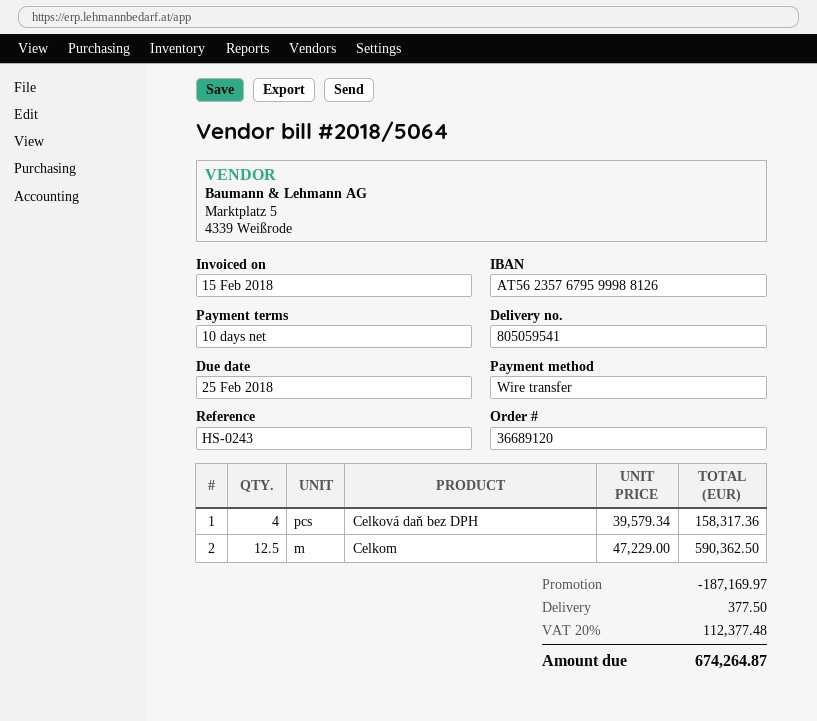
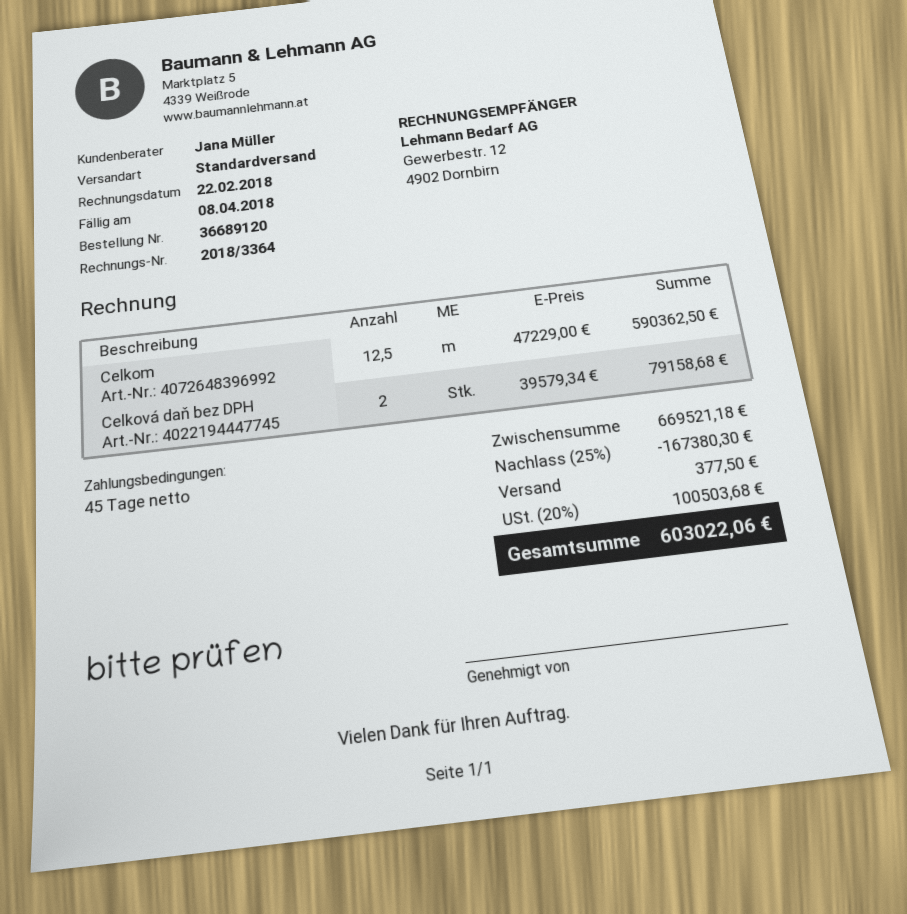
invoice number: 2018/5064 -> 2018/3364
invoice date: 2018-02-15 -> 2018-02-22
payment terms: 10 days -> 45 days
due date: 2018-02-25 -> 2018-04-08
Celková daň bez DPH: 4 x 39579.34 = 158317.36 -> 2 x 39579.34 = 79158.68
discount: 187169.97 -> 167380.30
tax: 20% = 112377.48 -> 20% = 100503.68
total: 674264.87 -> 603022.06

